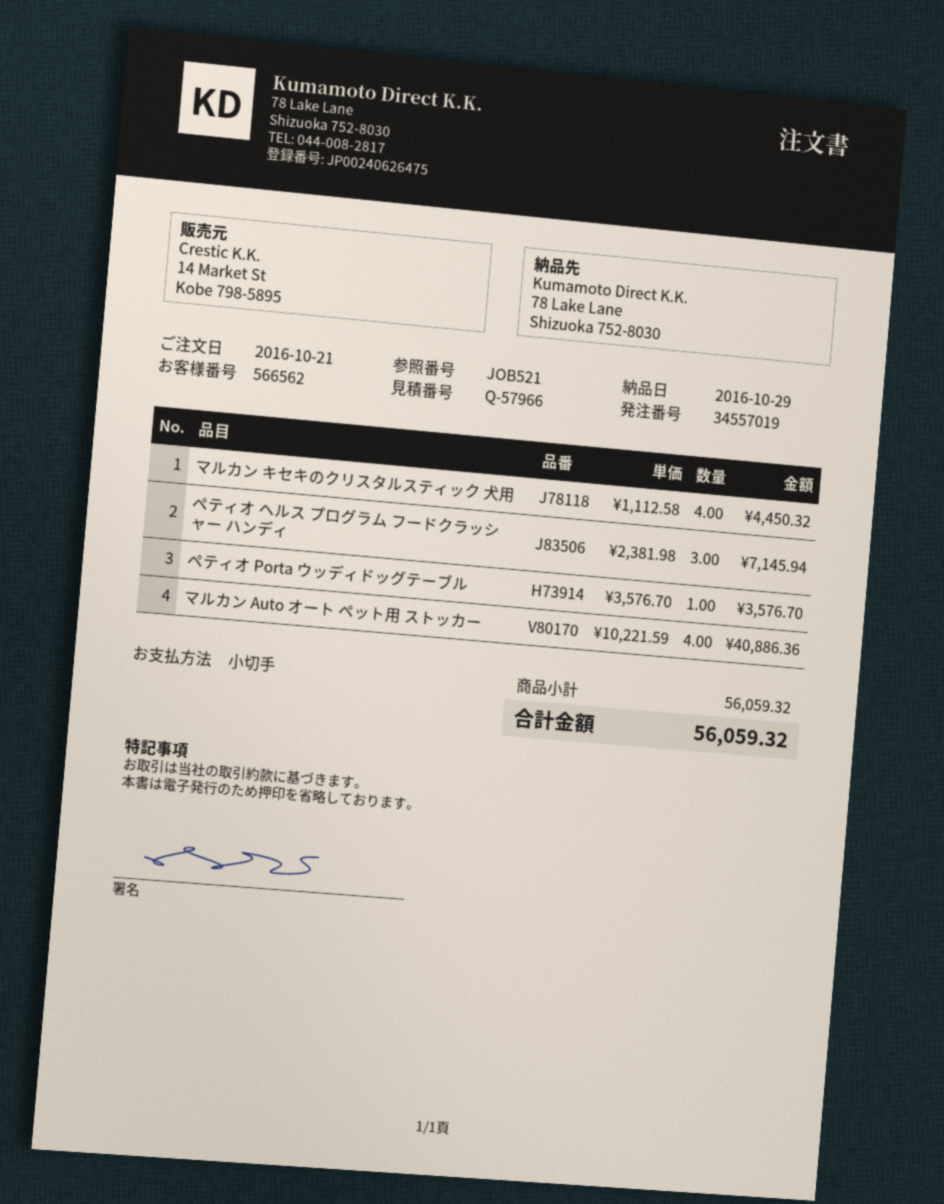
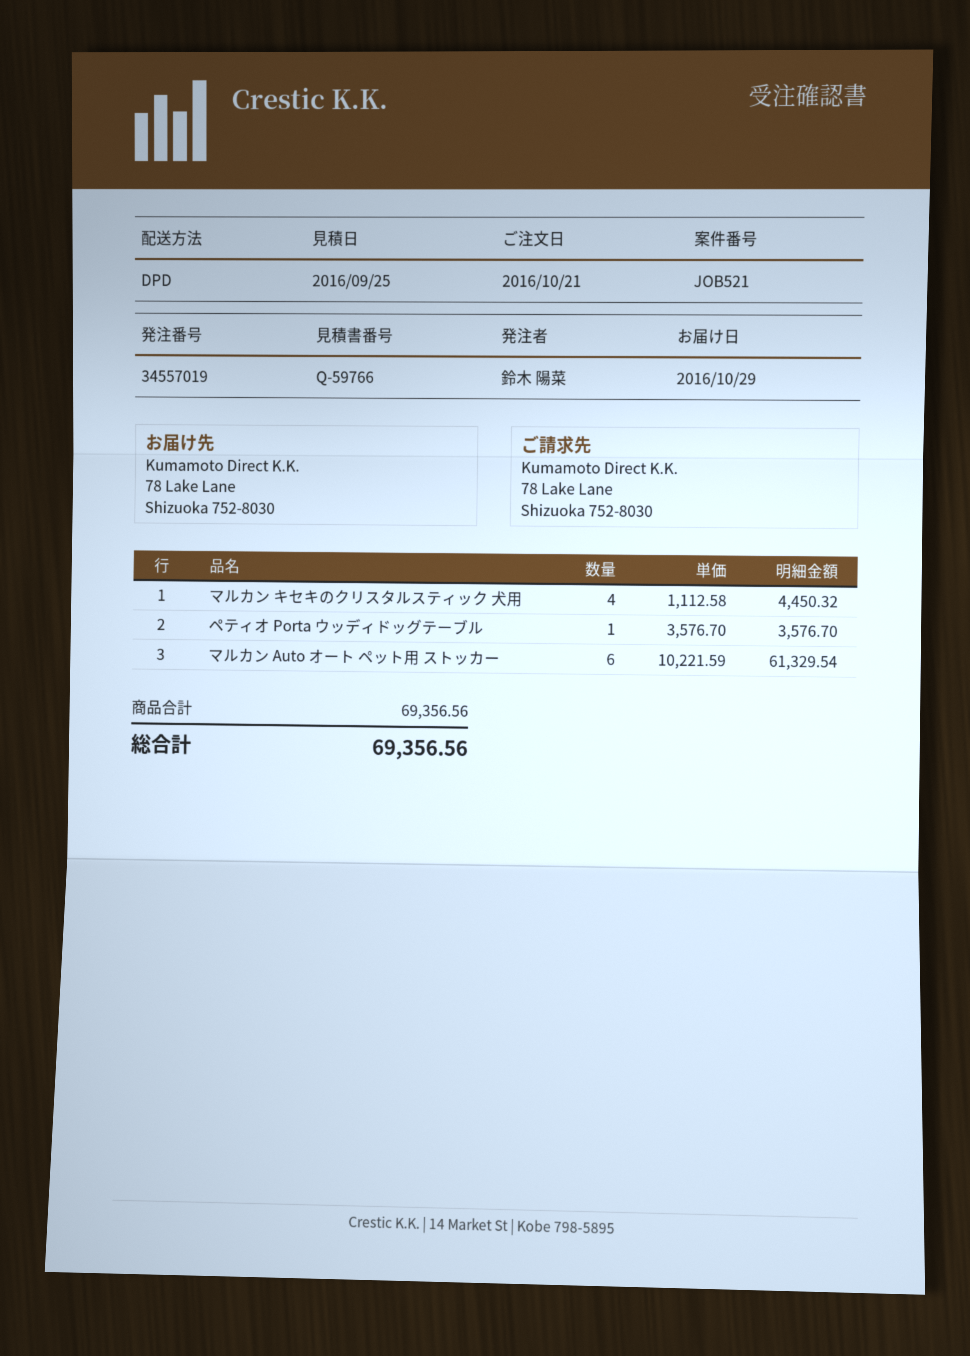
quote number: Q-57966 -> Q-59766
ペティオ ヘルス プログラム フードクラッシャー ハンディ: 3 x 2381.98 = 7145.94 -> none
マルカン Auto オート ペット用 ストッカー: 4 x 10221.59 = 40886.36 -> 6 x 10221.59 = 61329.54
subtotal: 56059.32 -> 69356.56
total: 56059.32 -> 69356.56

